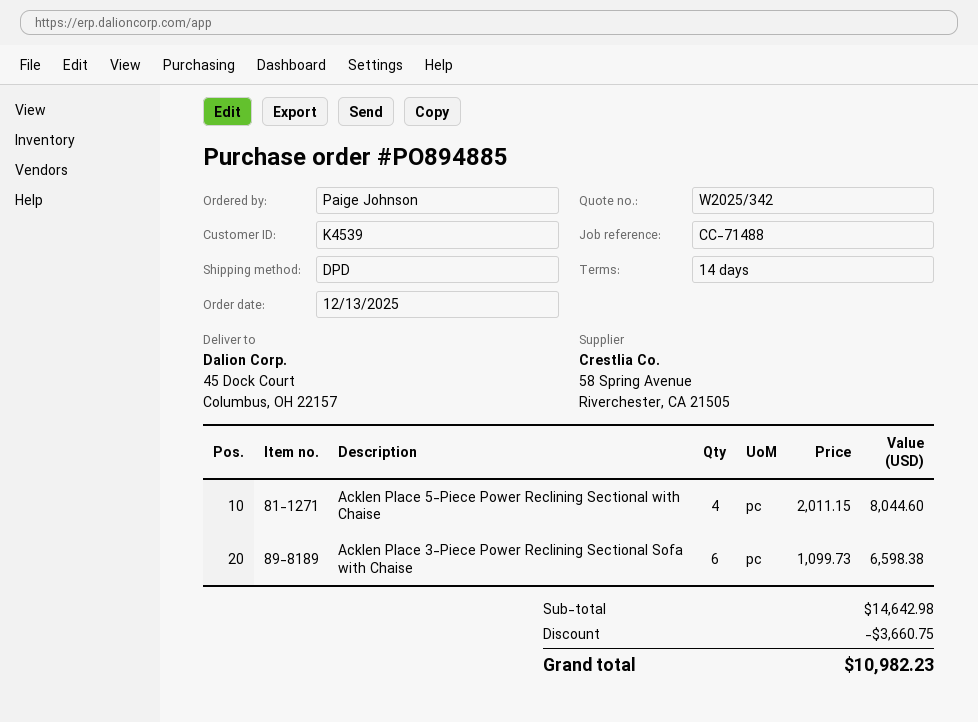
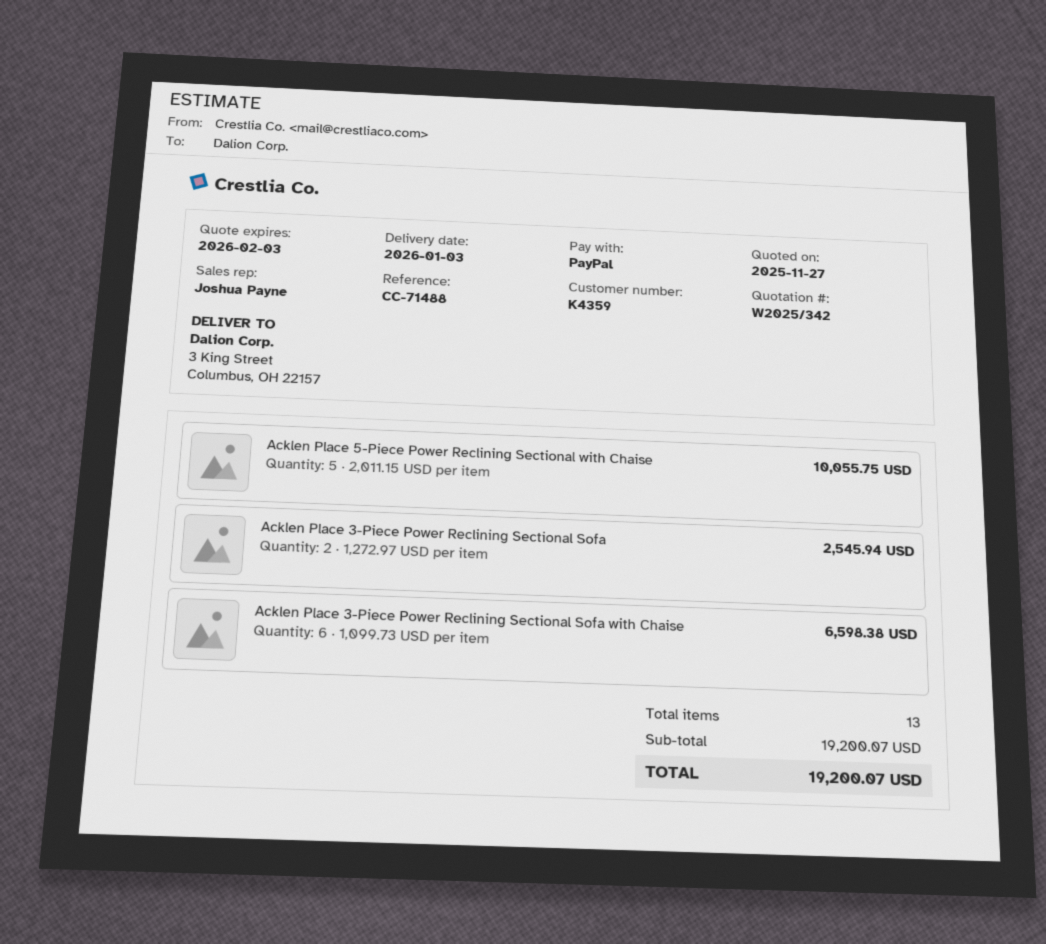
customer number: K4539 -> K4359
ship to: 45 Dock Court, Columbus, OH 22157 -> 3 King Street, Columbus, OH 22157
Acklen Place 5-Piece Power Reclining Sectional with Chaise: 4 x 2011.15 = 8044.60 -> 5 x 2011.15 = 10055.75
Acklen Place 3-Piece Power Reclining Sectional Sofa: none -> 2 x 1272.97 = 2545.94
subtotal: 14642.98 -> 19200.07
discount: 3660.75 -> none
total: 10982.23 -> 19200.07

